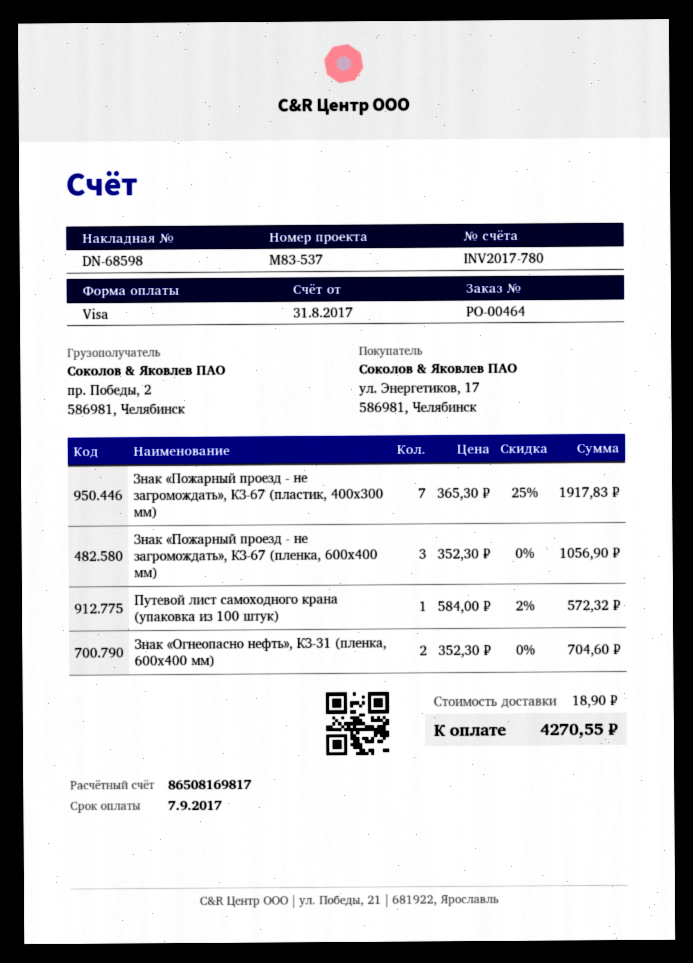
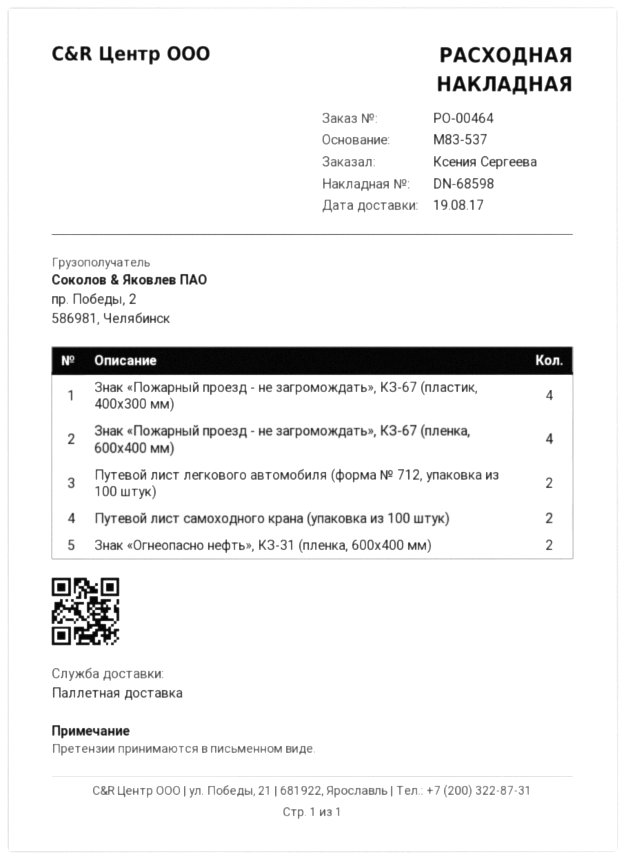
Знак «Пожарный проезд - не загромождать», КЗ-67 (пластик, 400х300 мм): 7 -> 4
Знак «Пожарный проезд - не загромождать», КЗ-67 (пленка, 600х400 мм): 3 -> 4
Путевой лист самоходного крана (упаковка из 100 штук): 1 -> 2
Путевой лист легкового автомобиля (форма № 712, упаковка из 100 штук): none -> 2

